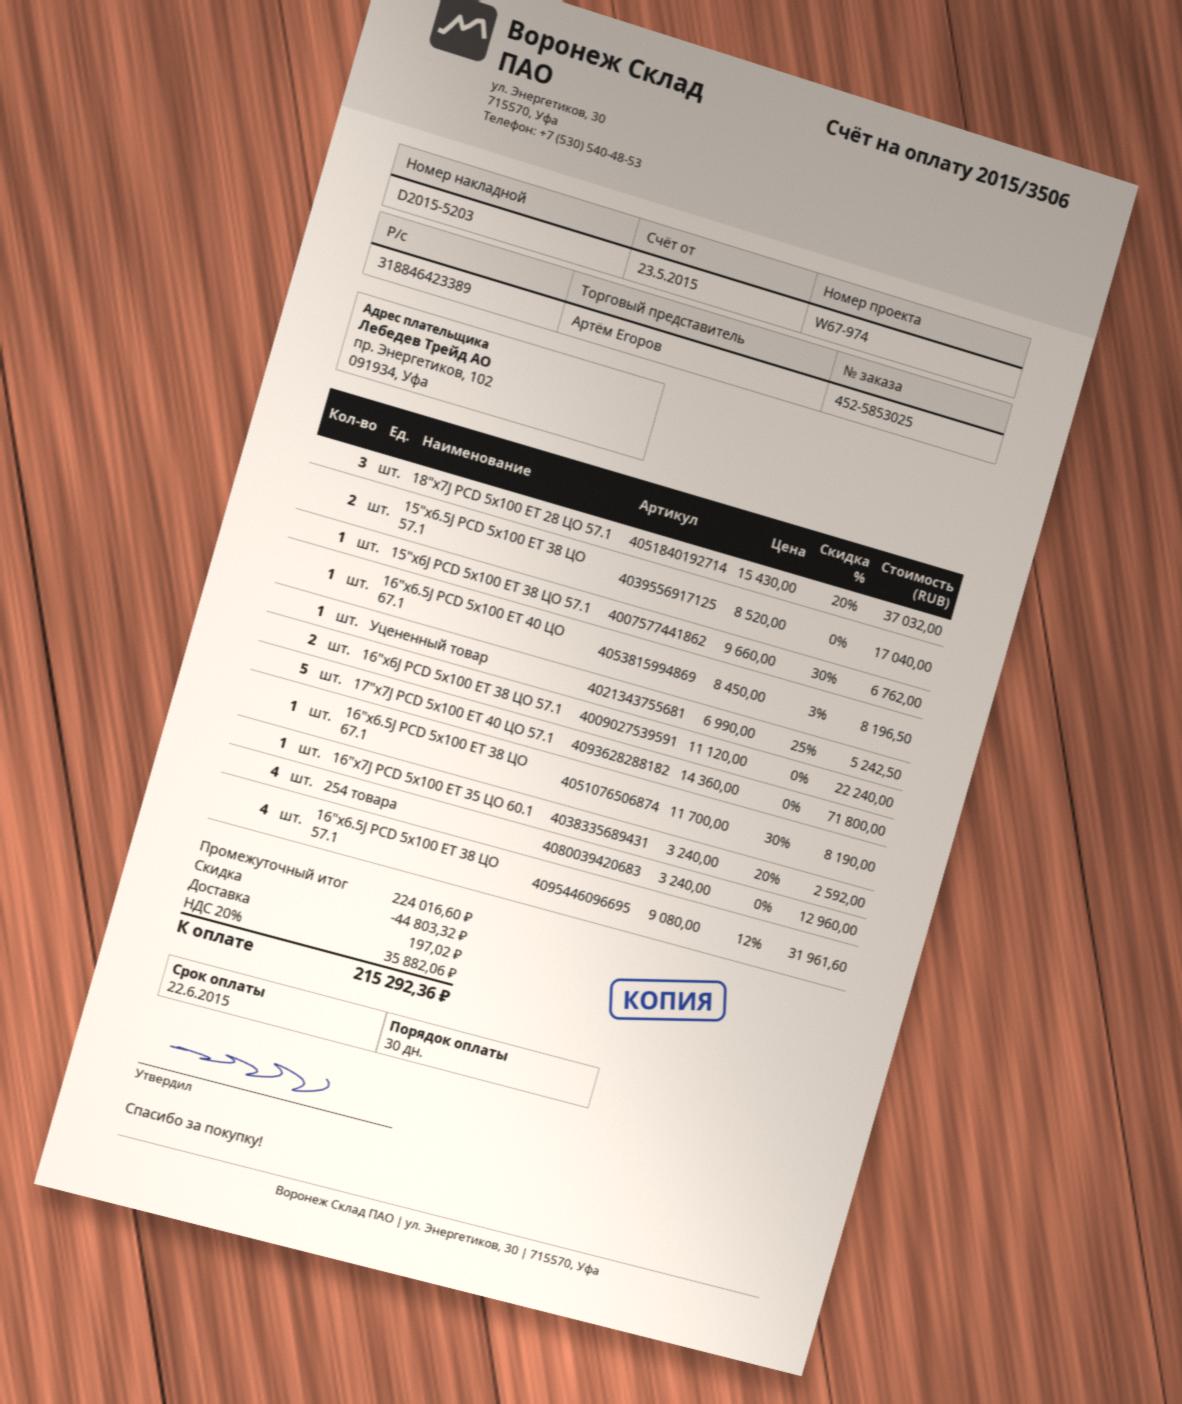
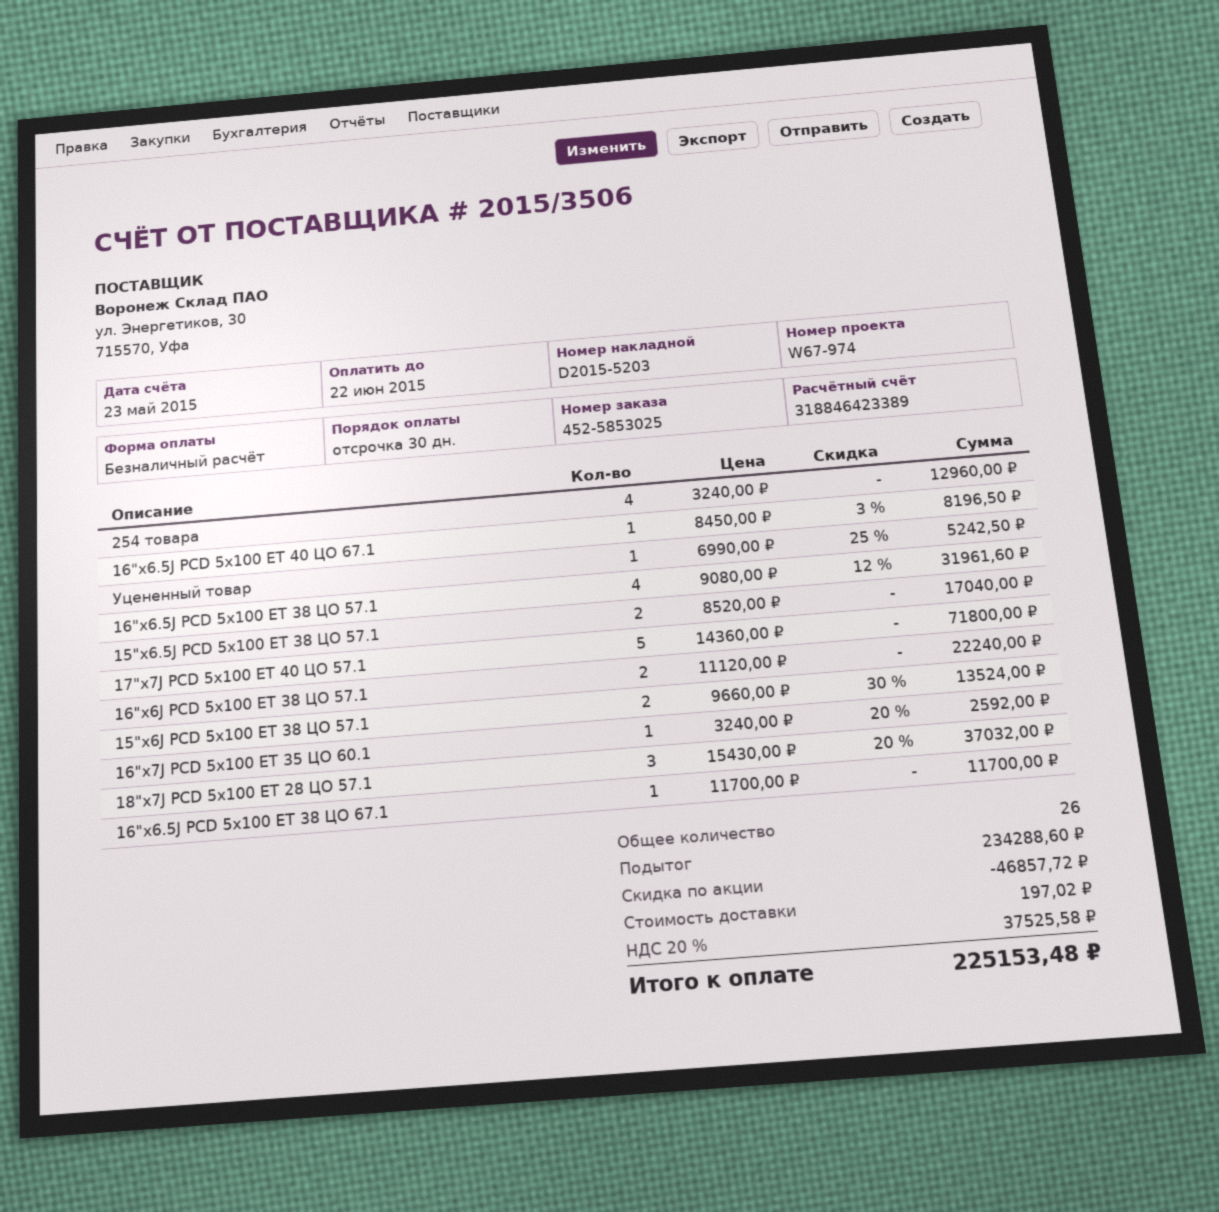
15"x6J PCD 5x100 ЕТ 38 ЦО 57.1: 1 x 9660.00 - 30% = 6762.00 -> 2 x 9660.00 - 30% = 13524.00
16"x6.5J PCD 5x100 ЕТ 38 ЦО 67.1: 1 x 11700.00 - 30% = 8190.00 -> 1 x 11700.00 = 11700.00
subtotal: 224016.60 -> 234288.60
discount: 44803.32 -> 46857.72
tax: 20% = 35882.06 -> 20% = 37525.58
total: 215292.36 -> 225153.48

